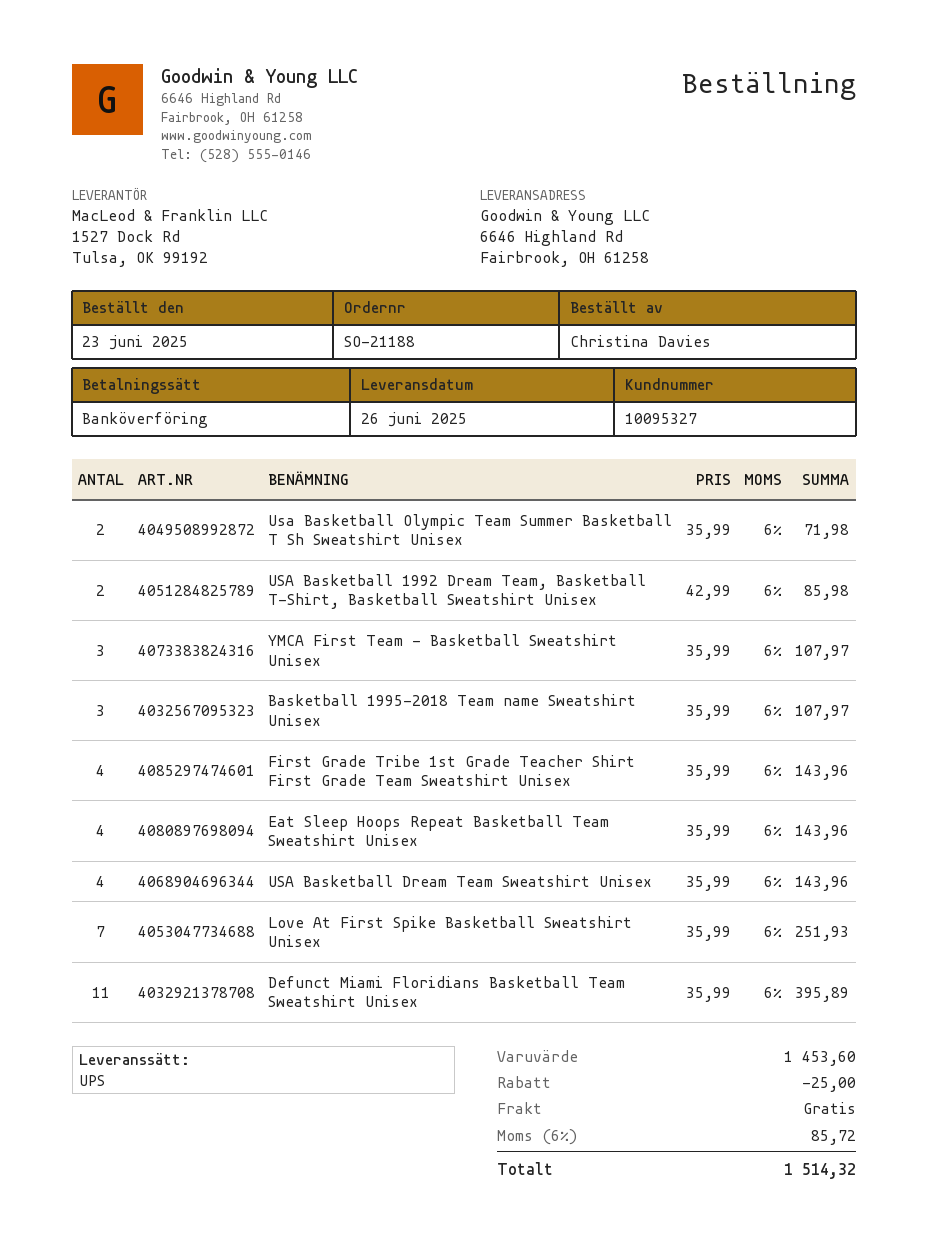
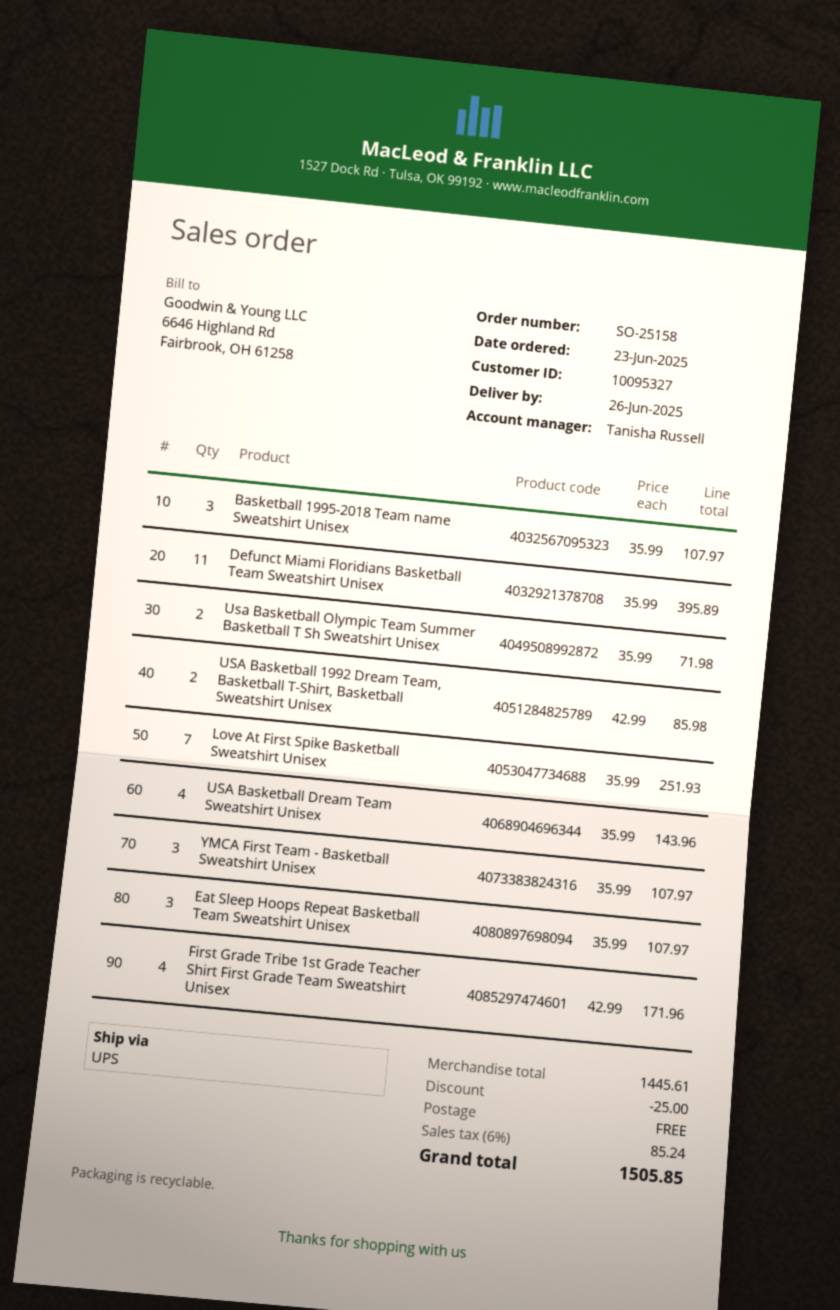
order number: SO-21188 -> SO-25158
First Grade Tribe 1st Grade Teacher Shirt First Grade Team Sweatshirt Unisex: 4 x 35.99 = 143.96 -> 4 x 42.99 = 171.96
Eat Sleep Hoops Repeat Basketball Team Sweatshirt Unisex: 4 x 35.99 = 143.96 -> 3 x 35.99 = 107.97
subtotal: 1453.60 -> 1445.61
tax: 6% = 85.72 -> 6% = 85.24
total: 1514.32 -> 1505.85

